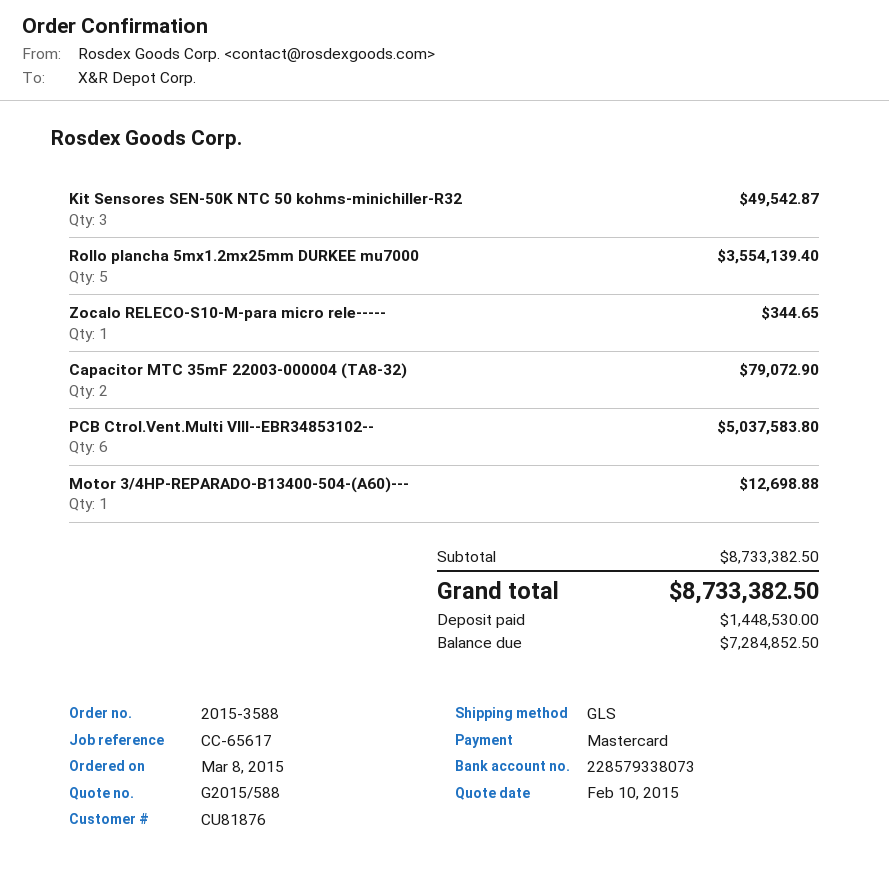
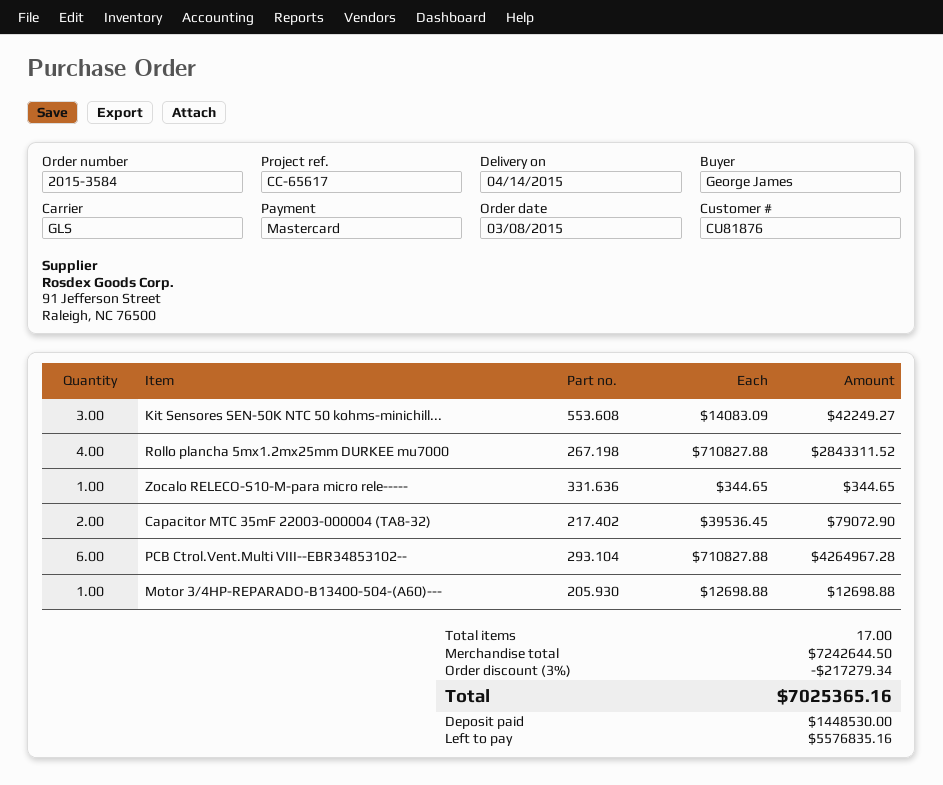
order number: 2015-3588 -> 2015-3584
Kit Sensores SEN-50K NTC 50 kohms-minichiller-R32: 3 for 49542.87 -> 3 for 42249.27
Rollo plancha 5mx1.2mx25mm DURKEE mu7000: 5 for 3554139.40 -> 4 for 2843311.52
PCB Ctrol.Vent.Multi VIII--EBR34853102--: 6 for 5037583.80 -> 6 for 4264967.28
subtotal: 8733382.50 -> 7242644.50
discount: none -> 3% = 217279.34
total: 8733382.50 -> 7025365.16
balance: 7284852.50 -> 5576835.16

